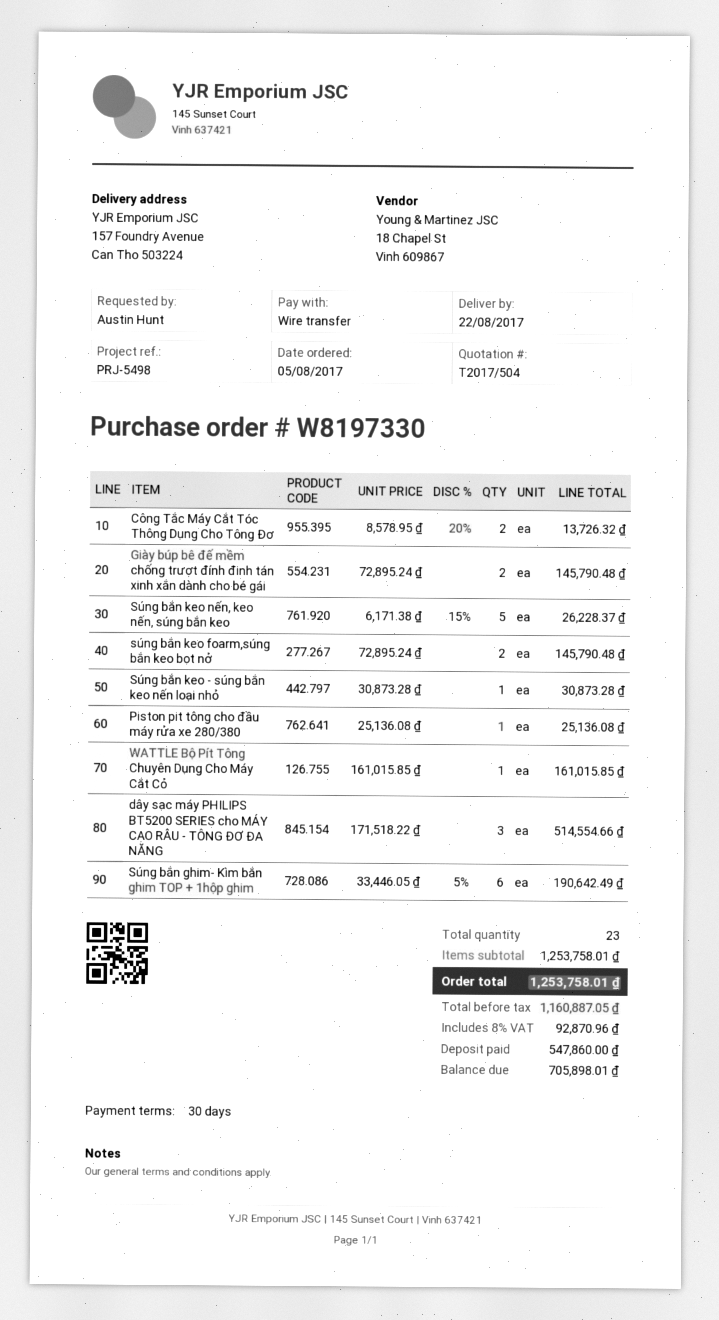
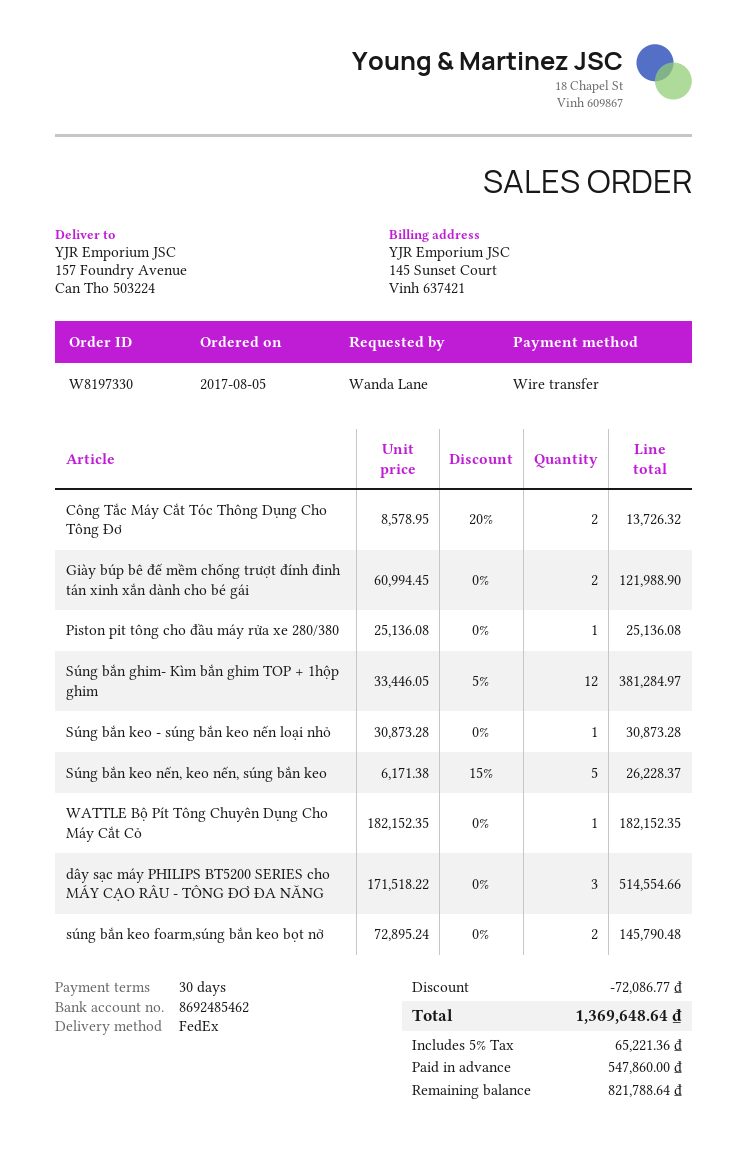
ordered by: Austin Hunt -> Wanda Lane
Giày búp bê đế mềm chống trượt đính đinh tán xinh xắn dành cho bé gái: 2 x 72895.24 = 145790.48 -> 2 x 60994.45 = 121988.90
WATTLE Bộ Pít Tông Chuyên Dụng Cho Máy Cắt Cỏ: 1 x 161015.85 = 161015.85 -> 1 x 182152.35 = 182152.35
Súng bắn ghim- Kìm bắn ghim TOP + 1hộp ghim: 6 x 33446.05 - 5% = 190642.49 -> 12 x 33446.05 - 5% = 381284.97
discount: none -> 72086.77
tax: 8% = 92870.96 -> 5% = 65221.36
total: 1253758.01 -> 1369648.64
balance: 705898.01 -> 821788.64

